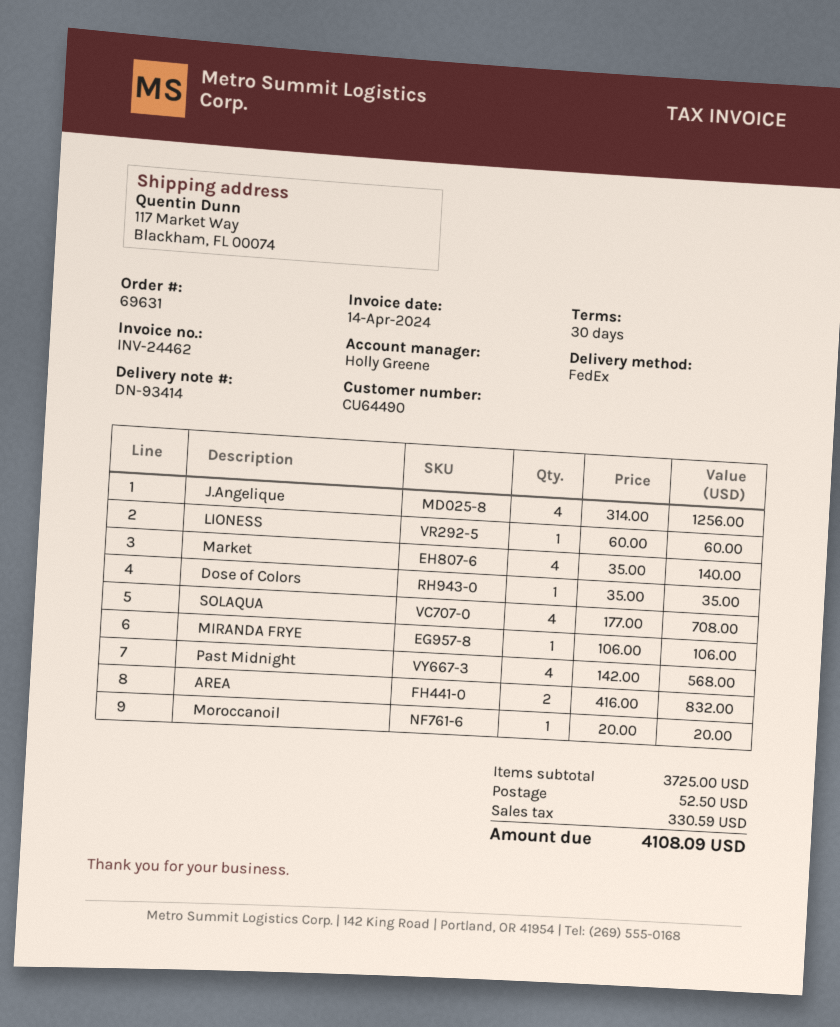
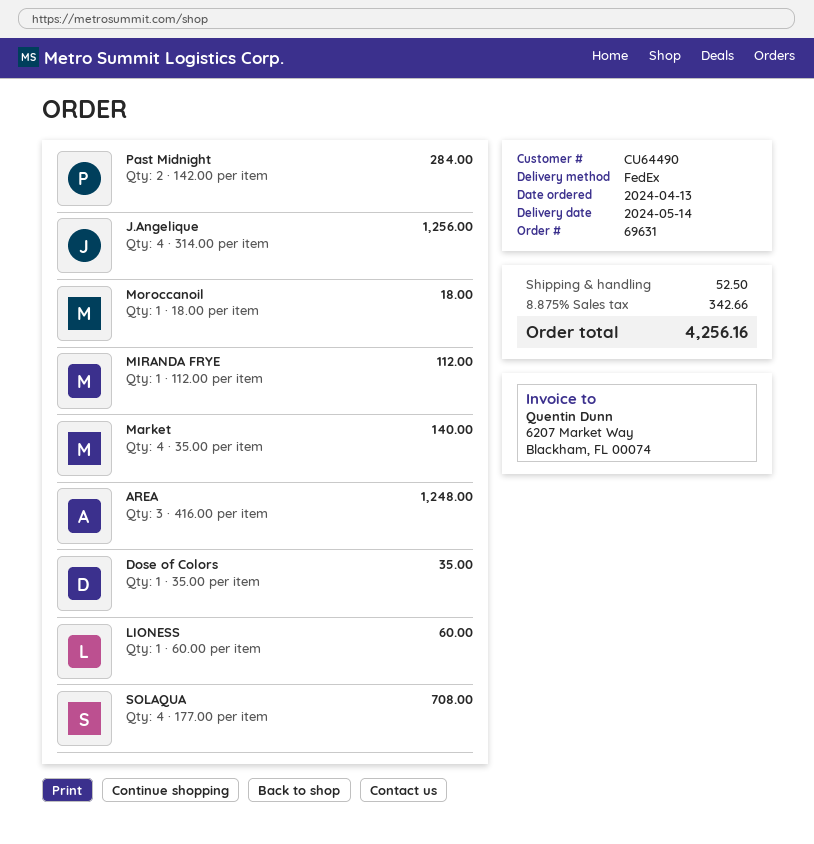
MIRANDA FRYE: 1 x 106.00 = 106.00 -> 1 x 112.00 = 112.00
Past Midnight: 4 x 142.00 = 568.00 -> 2 x 142.00 = 284.00
AREA: 2 x 416.00 = 832.00 -> 3 x 416.00 = 1248.00
Moroccanoil: 1 x 20.00 = 20.00 -> 1 x 18.00 = 18.00
tax: 330.59 -> 342.66
total: 4108.09 -> 4256.16

